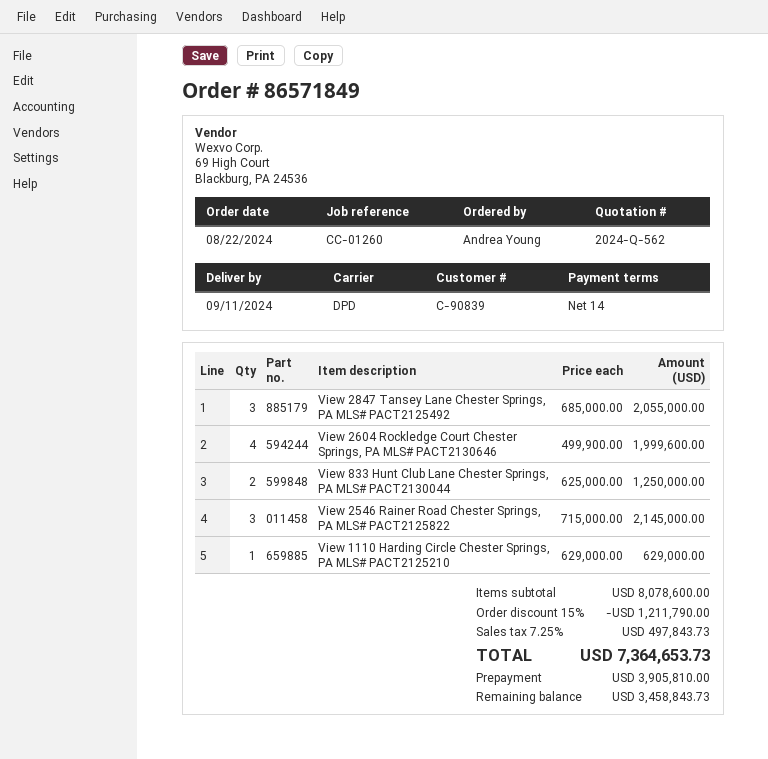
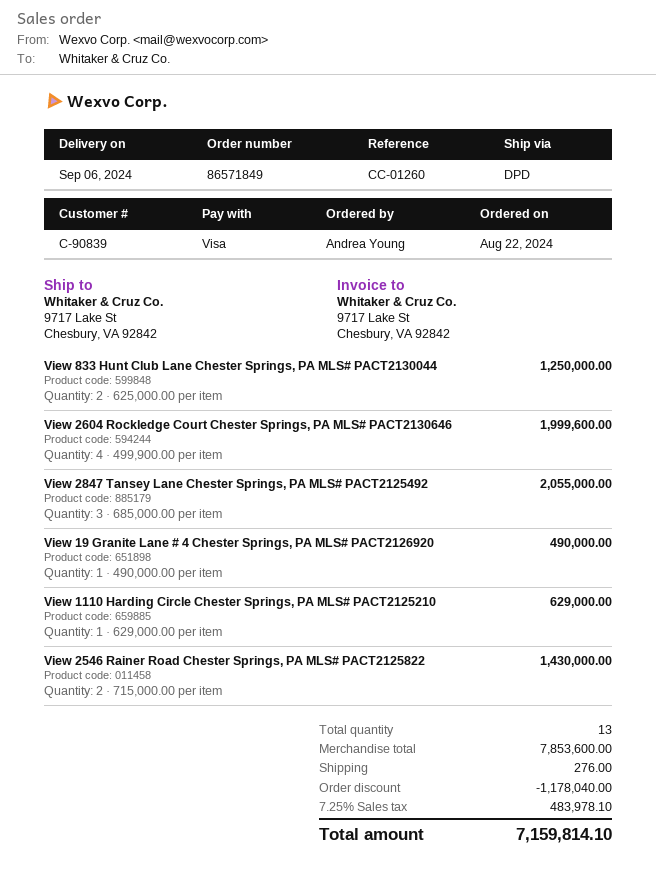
delivery date: 2024-09-11 -> 2024-09-06
View 2546 Rainer Road Chester Springs, PA MLS# PACT2125822: 3 x 715000.00 = 2145000.00 -> 2 x 715000.00 = 1430000.00
View 19 Granite Lane # 4 Chester Springs, PA MLS# PACT2126920: none -> 1 x 490000.00 = 490000.00
subtotal: 8078600.00 -> 7853600.00
discount: 1211790.00 -> 1178040.00
shipping: none -> 276.00
tax: 7.25% = 497843.73 -> 7.25% = 483978.10
total: 7364653.73 -> 7159814.10

